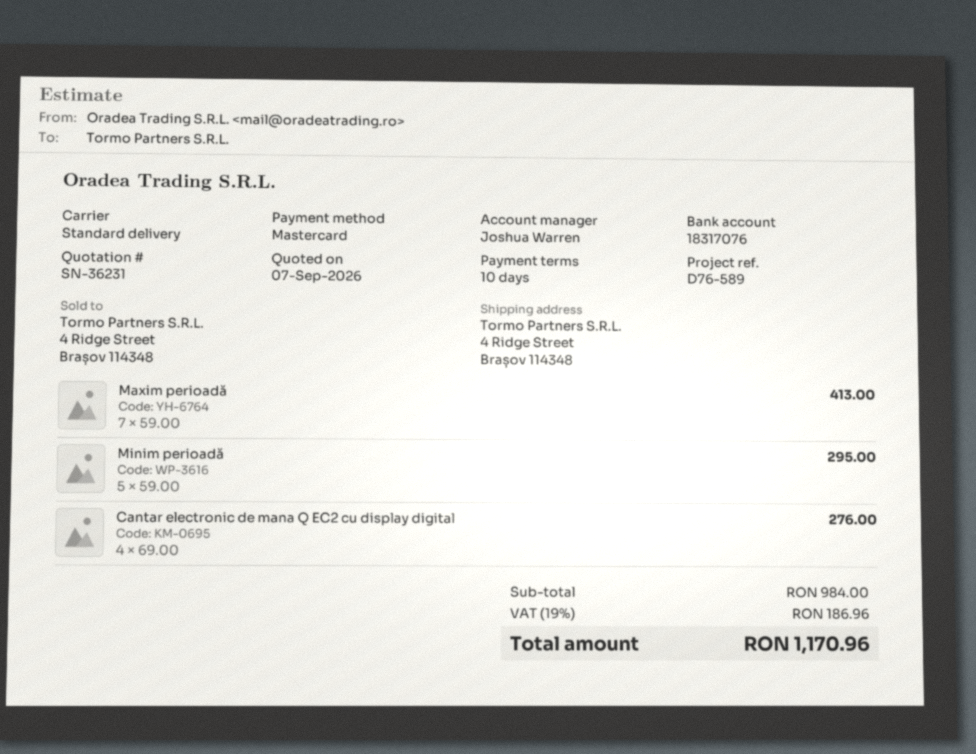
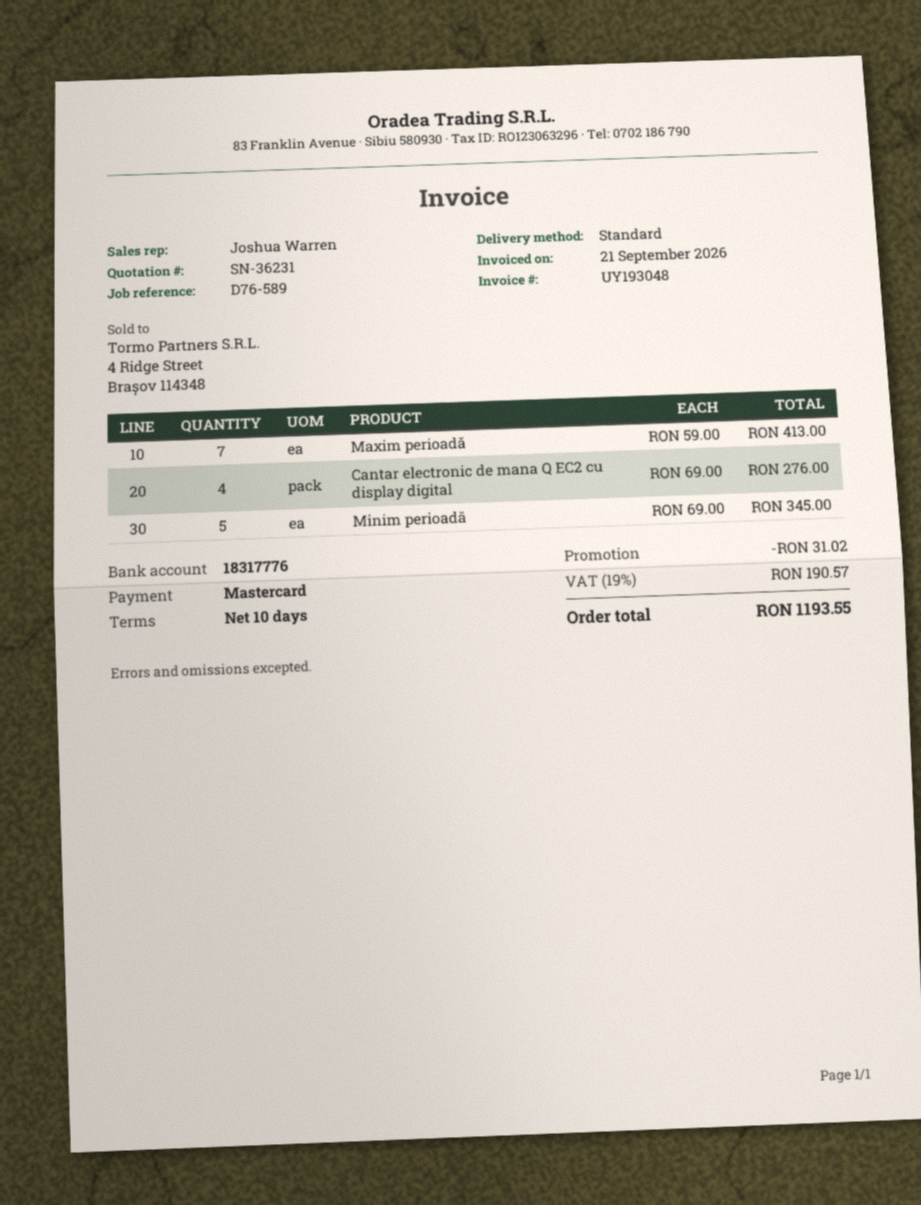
bank account: 18317076 -> 18317776
Minim perioadă: 5 x 59.00 = 295.00 -> 5 x 69.00 = 345.00
discount: none -> 31.02
tax: 19% = 186.96 -> 19% = 190.57
total: 1170.96 -> 1193.55

